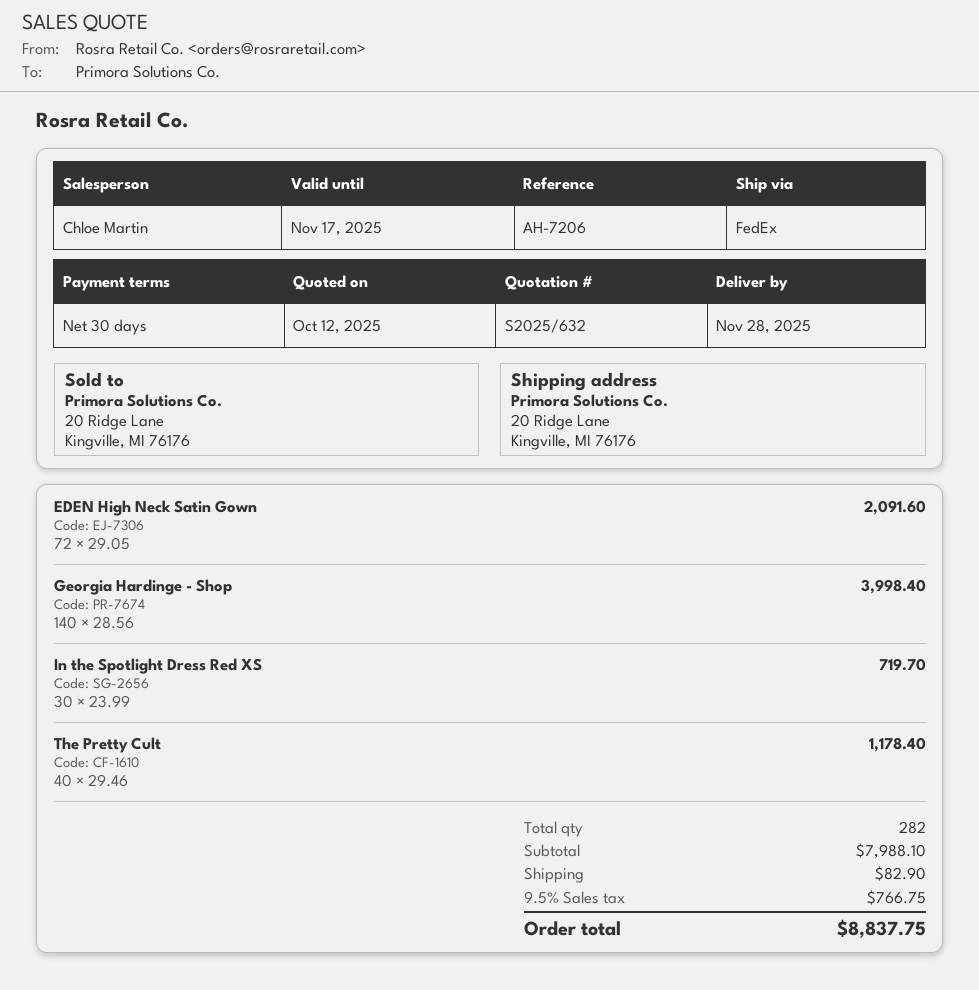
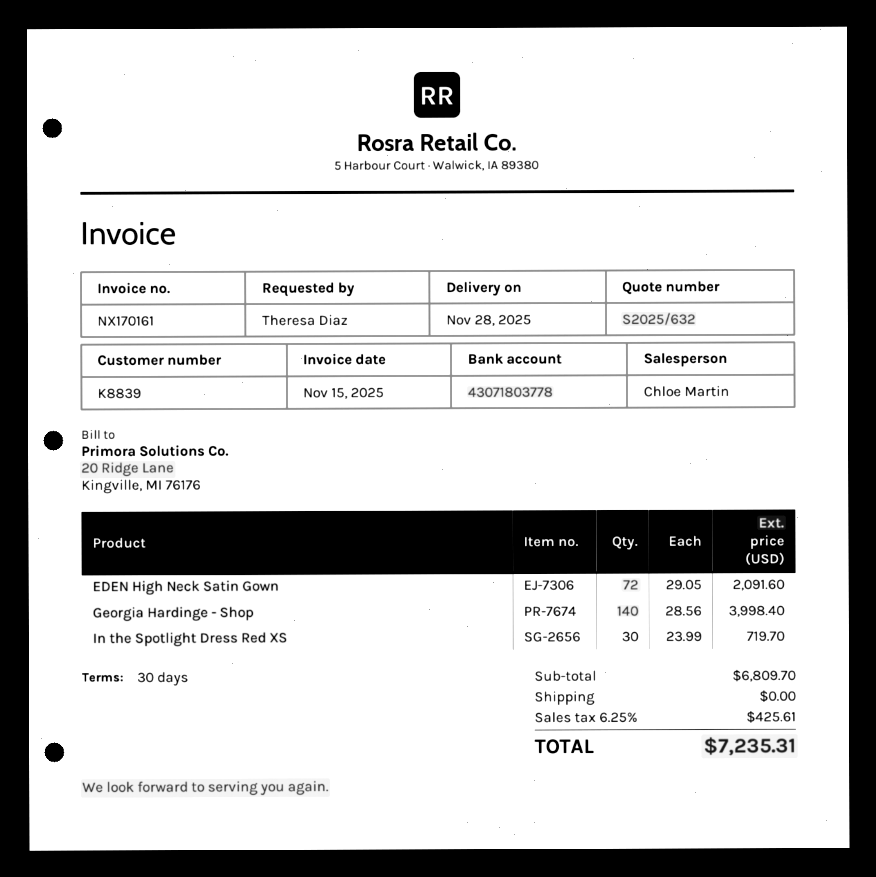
The Pretty Cult: 40 x 29.46 = 1178.40 -> none
subtotal: 7988.10 -> 6809.70
shipping: 82.90 -> 0.00
tax: 9.5% = 766.75 -> 6.25% = 425.61
total: 8837.75 -> 7235.31

